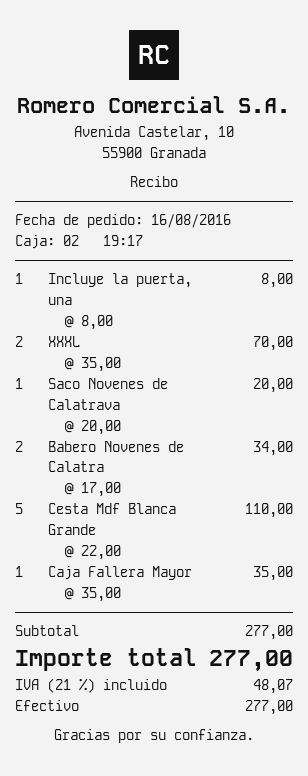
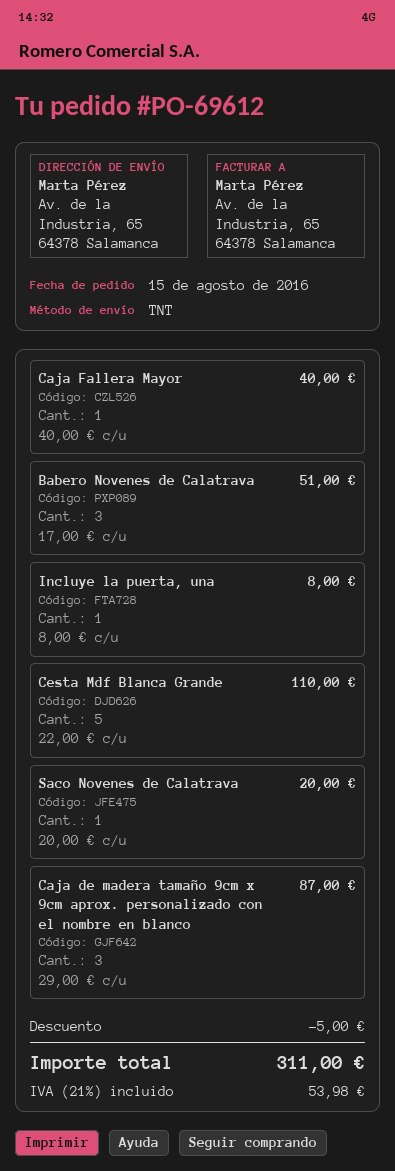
order date: 2016-08-16 -> 2016-08-15
XXXL: 2 x 35.00 = 70.00 -> none
Babero Novenes de Calatra: 2 x 17.00 = 34.00 -> 3 x 17.00 = 51.00
Caja Fallera Mayor: 1 x 35.00 = 35.00 -> 1 x 40.00 = 40.00
Caja de madera tamaño 9cm x 9cm aprox. personalizado con el nombre en blanco: none -> 3 x 29.00 = 87.00
discount: none -> 5.00
tax: 21% = 48.07 -> 21% = 53.98
total: 277.00 -> 311.00

